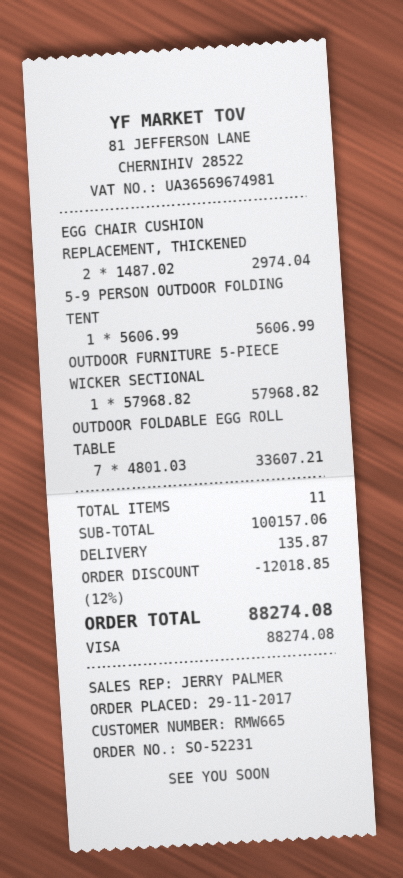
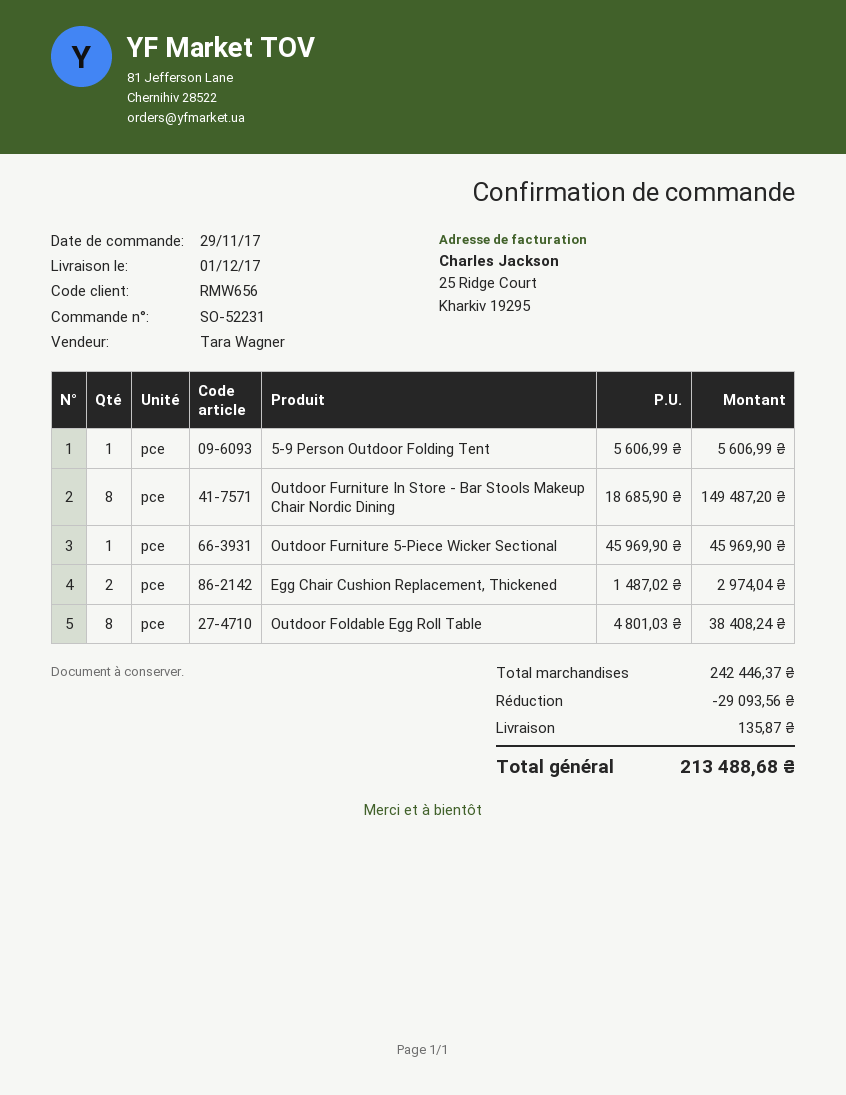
customer number: RMW665 -> RMW656
sales rep: JERRY PALMER -> Tara Wagner
OUTDOOR FURNITURE 5-PIECE WICKER SECTIONAL: 1 x 57968.82 = 57968.82 -> 1 x 45969.90 = 45969.90
OUTDOOR FOLDABLE EGG ROLL TABLE: 7 x 4801.03 = 33607.21 -> 8 x 4801.03 = 38408.24
Outdoor Furniture In Store - Bar Stools Makeup Chair Nordic Dining: none -> 8 x 18685.90 = 149487.20
subtotal: 100157.06 -> 242446.37
discount: 12018.85 -> 29093.56
total: 88274.08 -> 213488.68

